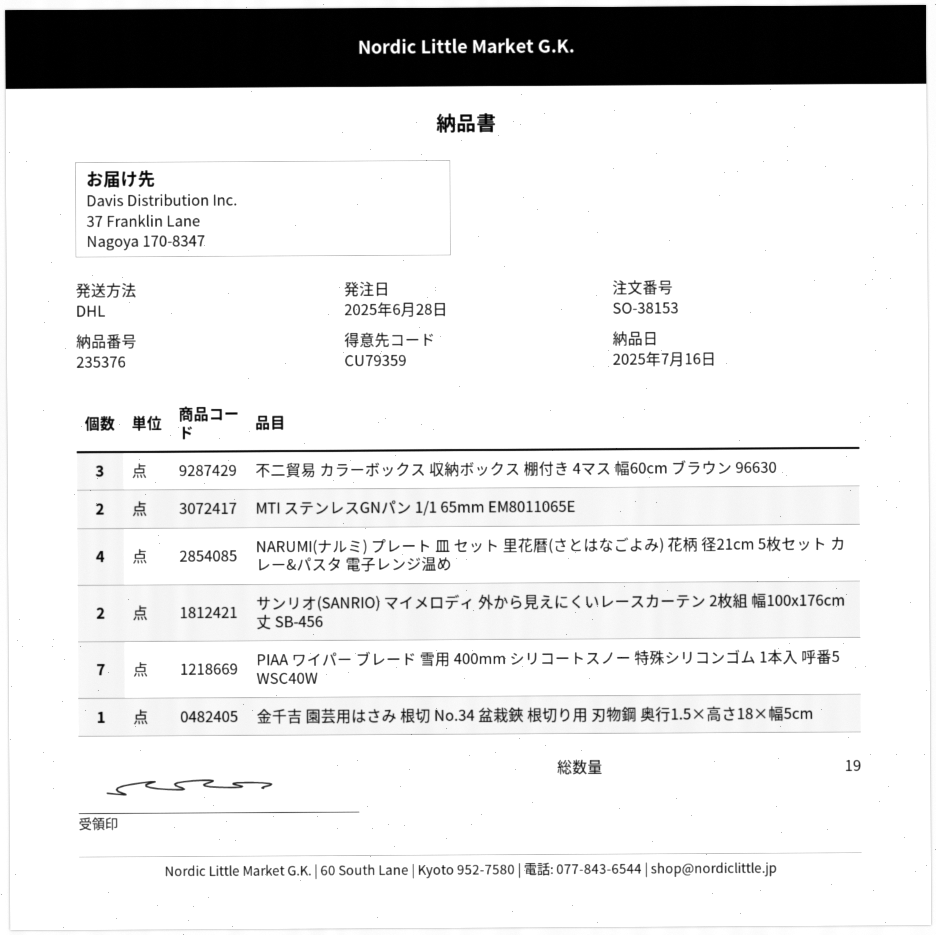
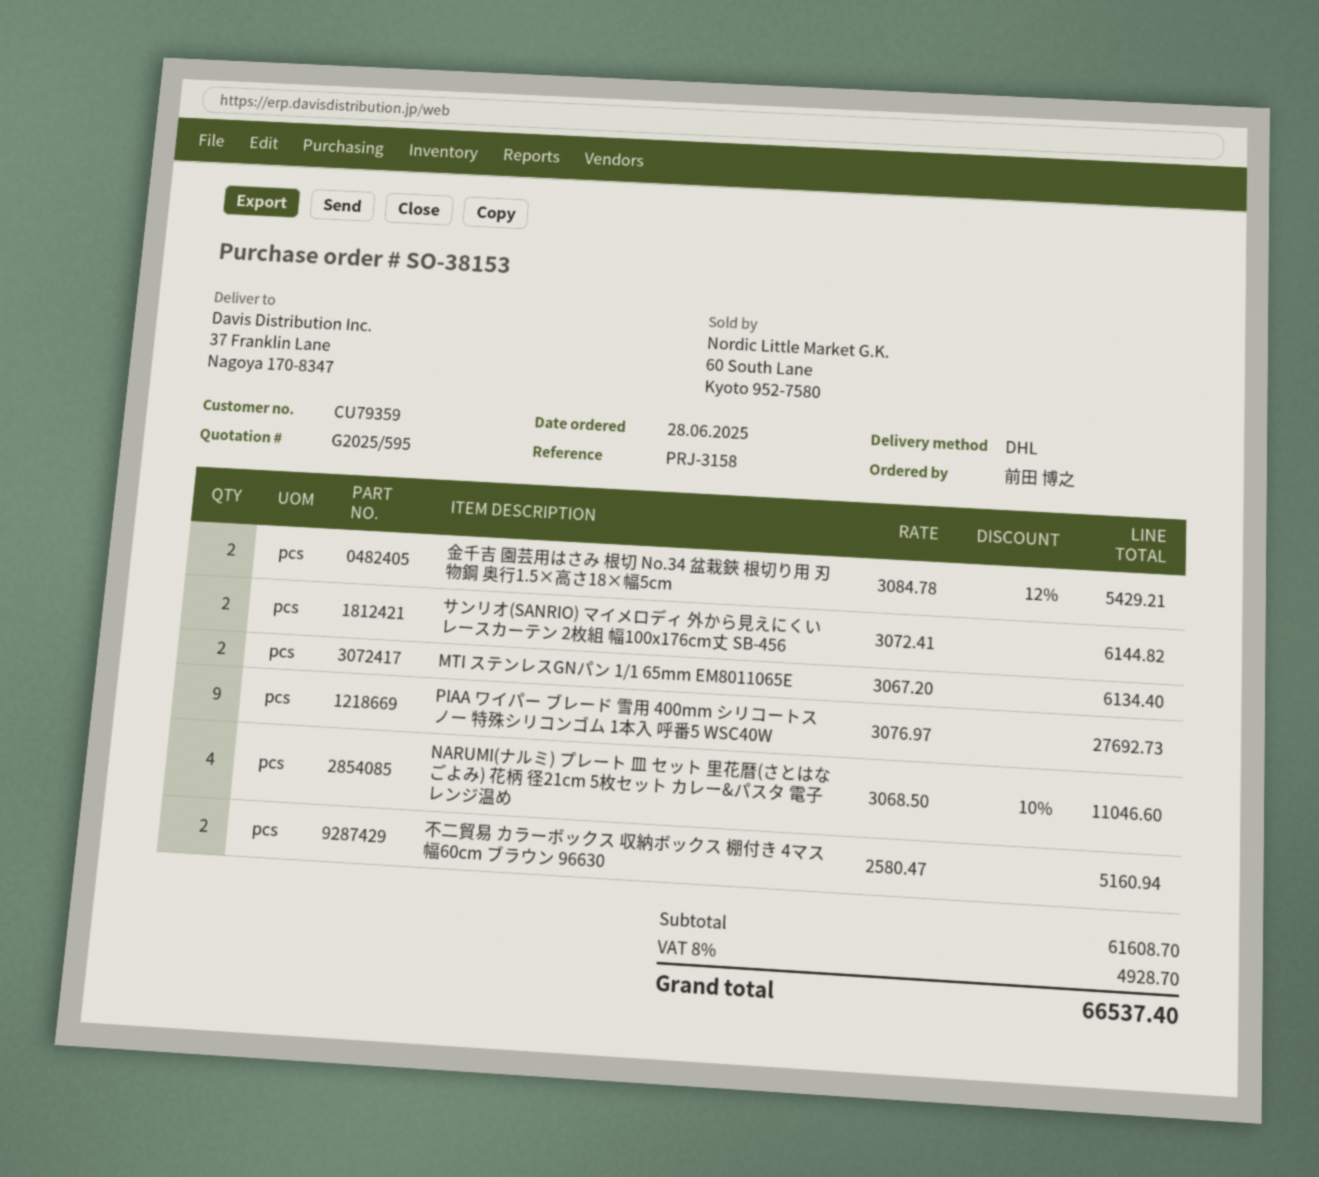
不二貿易 カラーボックス 収納ボックス 棚付き 4マス 幅60cm ブラウン 96630: 3 -> 2
PIAA ワイパー ブレード 雪用 400mm シリコートスノー 特殊シリコンゴム 1本入 呼番5 WSC40W: 7 -> 9
金千吉 園芸用はさみ 根切 No.34 盆栽鋏 根切り用 刃物鋼 奥行1.5×高さ18×幅5cm: 1 -> 2

